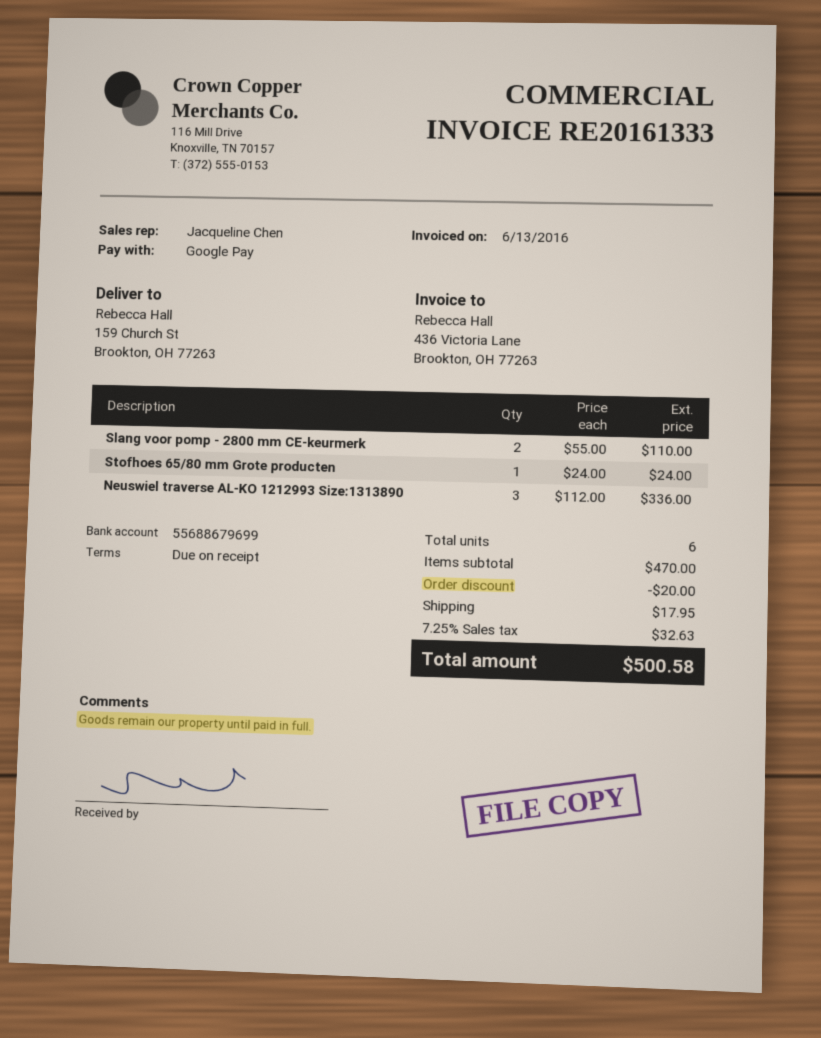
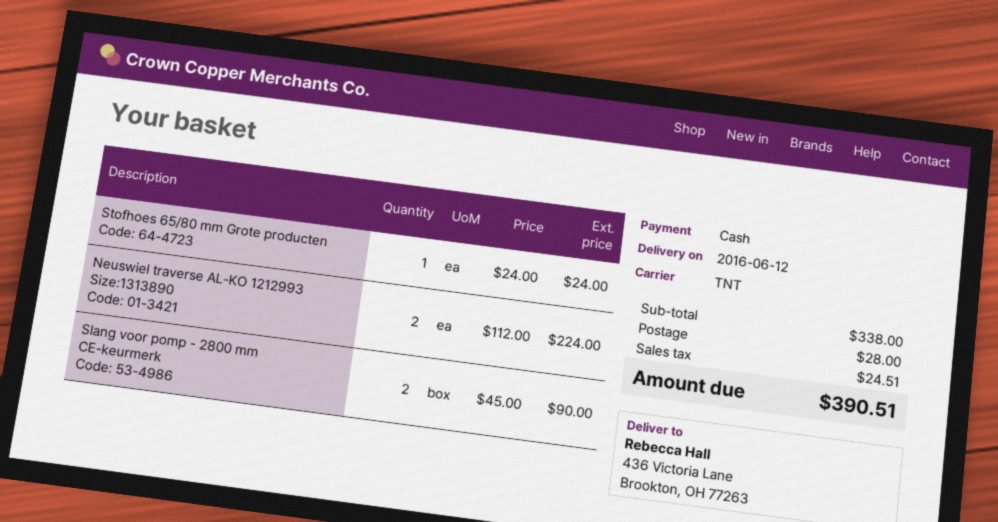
payment method: Google Pay -> cash
ship to: 159 Church St, Brookton, OH 77263 -> 436 Victoria Lane, Brookton, OH 77263
Slang voor pomp - 2800 mm CE-keurmerk: 2 x 55.00 = 110.00 -> 2 x 45.00 = 90.00
Neuswiel traverse AL-KO 1212993 Size:1313890: 3 x 112.00 = 336.00 -> 2 x 112.00 = 224.00
subtotal: 470.00 -> 338.00
discount: 20.00 -> none
shipping: 17.95 -> 28.00
tax: 32.63 -> 24.51
total: 500.58 -> 390.51

